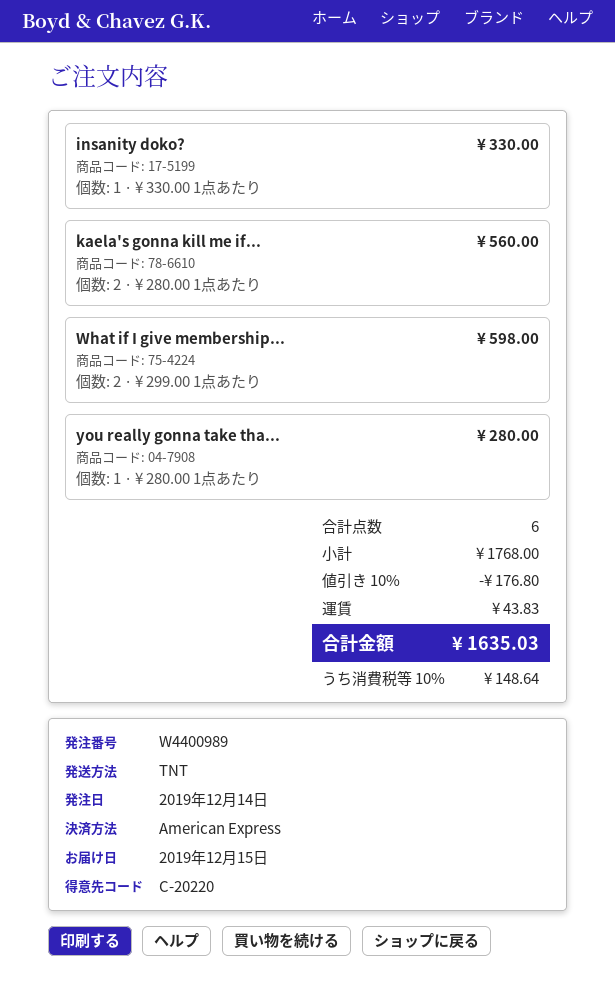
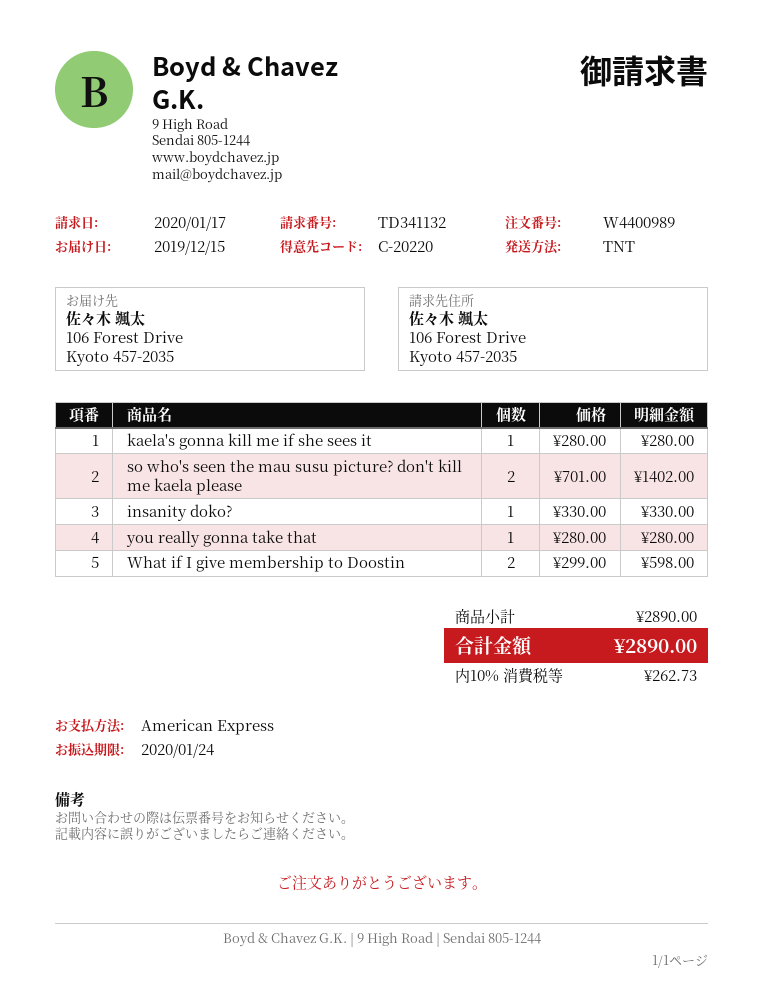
kaela's gonna kill me if...: 2 x 280.00 = 560.00 -> 1 x 280.00 = 280.00
so who's seen the mau susu picture? don't kill me kaela please: none -> 2 x 701.00 = 1402.00
subtotal: 1768.00 -> 2890.00
discount: 10% = 176.80 -> none
shipping: 43.83 -> none
tax: 10% = 148.64 -> 10% = 262.73
total: 1635.03 -> 2890.00

